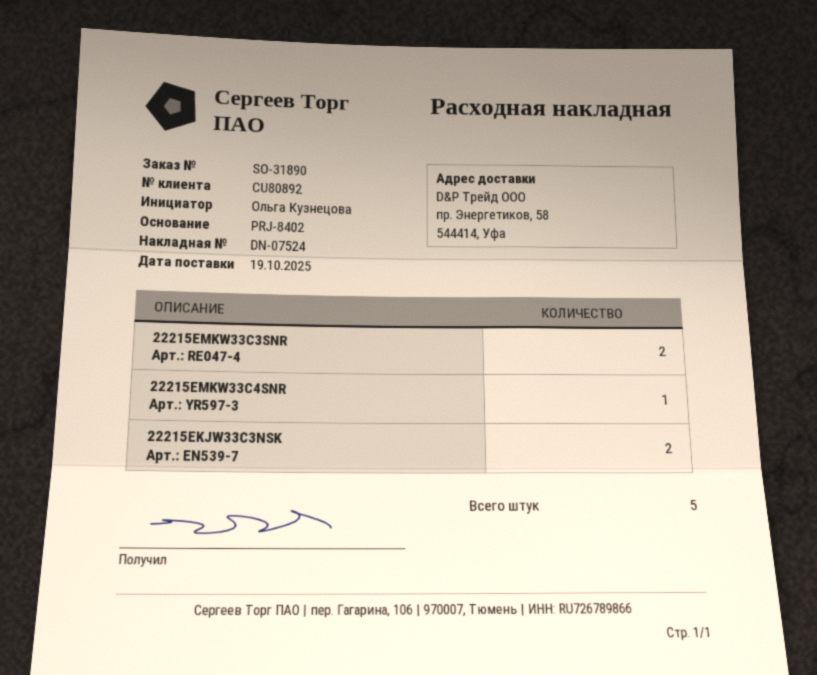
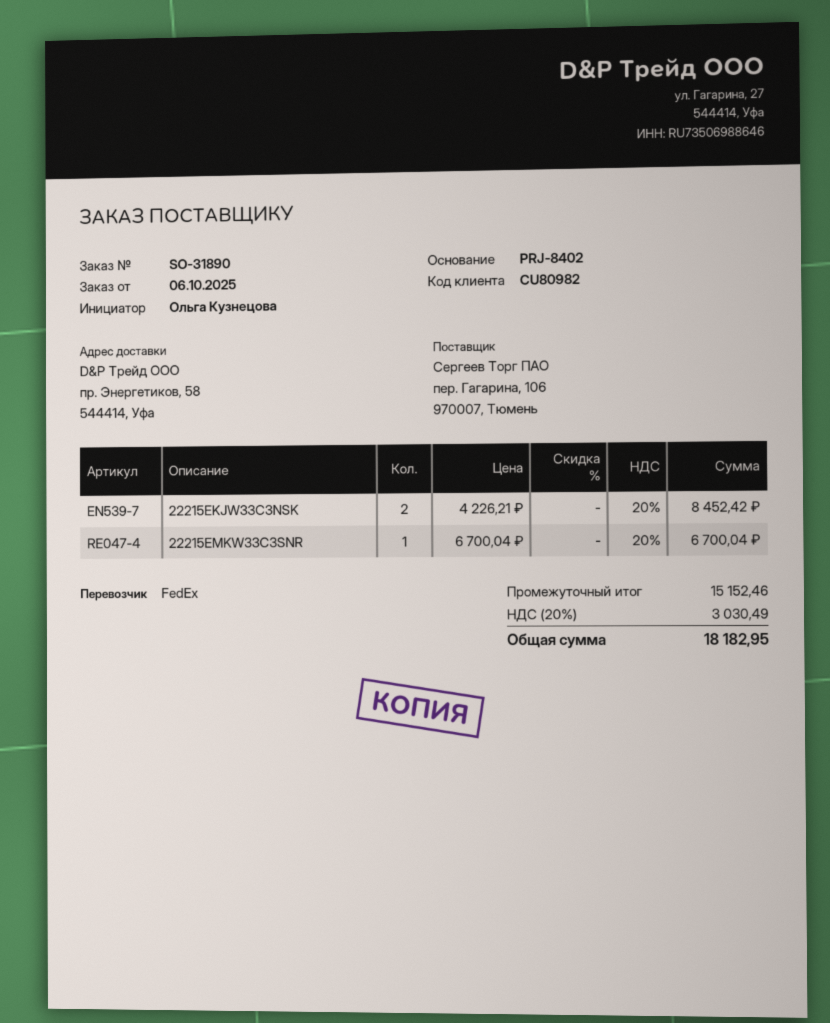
customer number: CU80892 -> CU80982
22215EMKW33C3SNR: 2 -> 1
22215EMKW33C4SNR: 1 -> none

